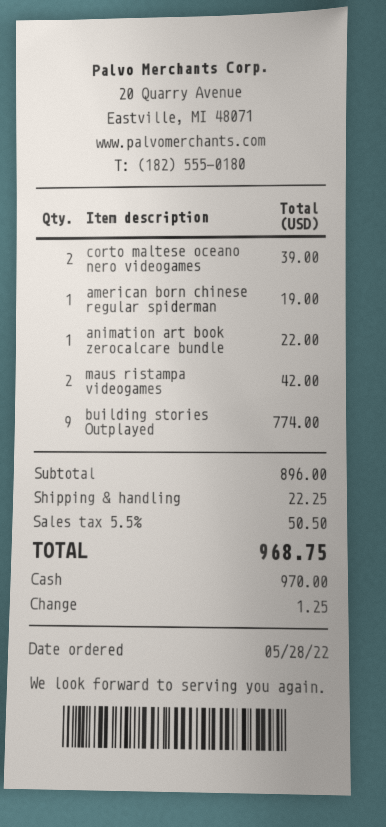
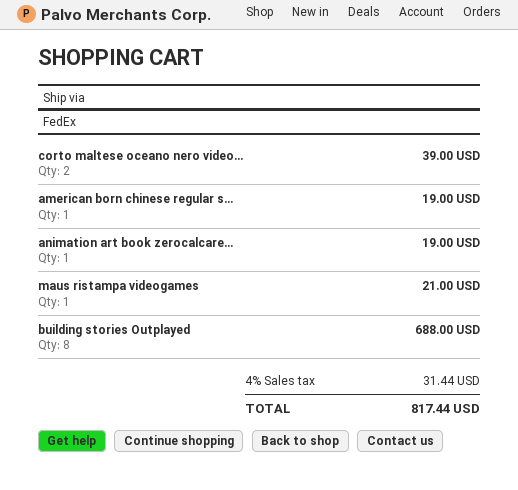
animation art book zerocalcare bundle: 1 for 22.00 -> 1 for 19.00
maus ristampa videogames: 2 for 42.00 -> 1 for 21.00
building stories Outplayed: 9 for 774.00 -> 8 for 688.00
shipping: 22.25 -> none
tax: 5.5% = 50.50 -> 4% = 31.44
total: 968.75 -> 817.44

